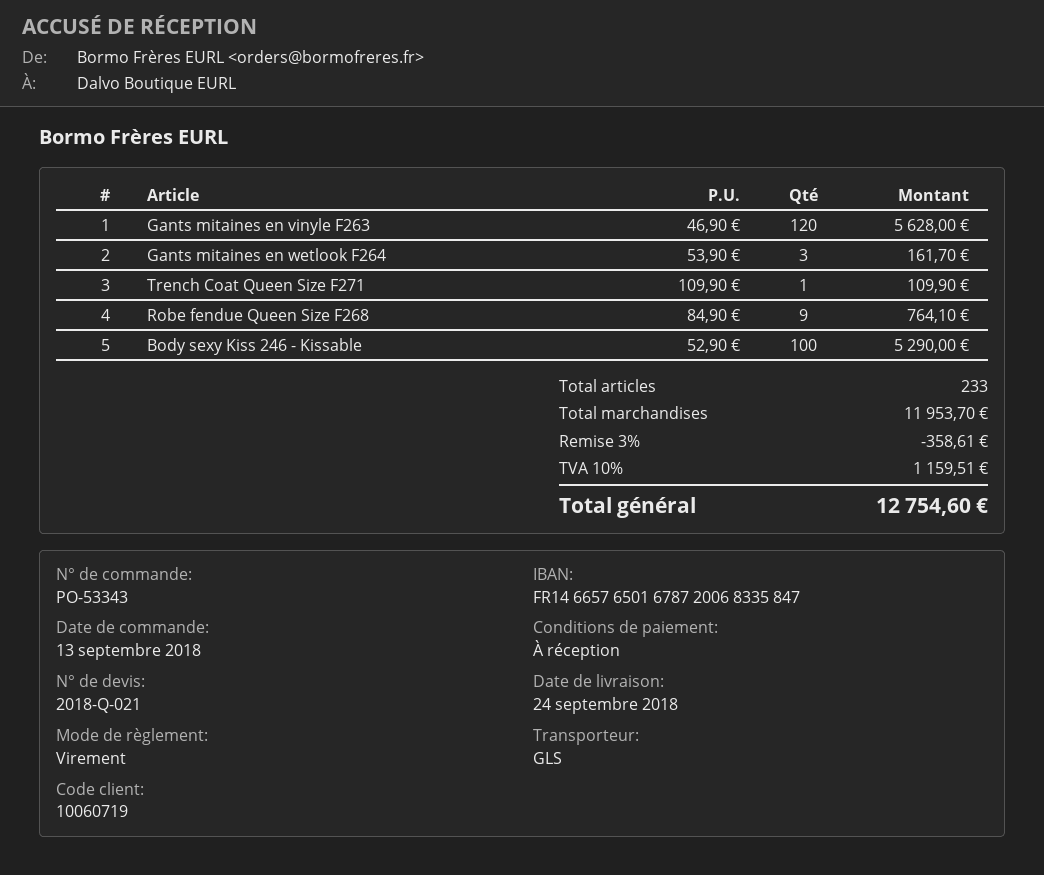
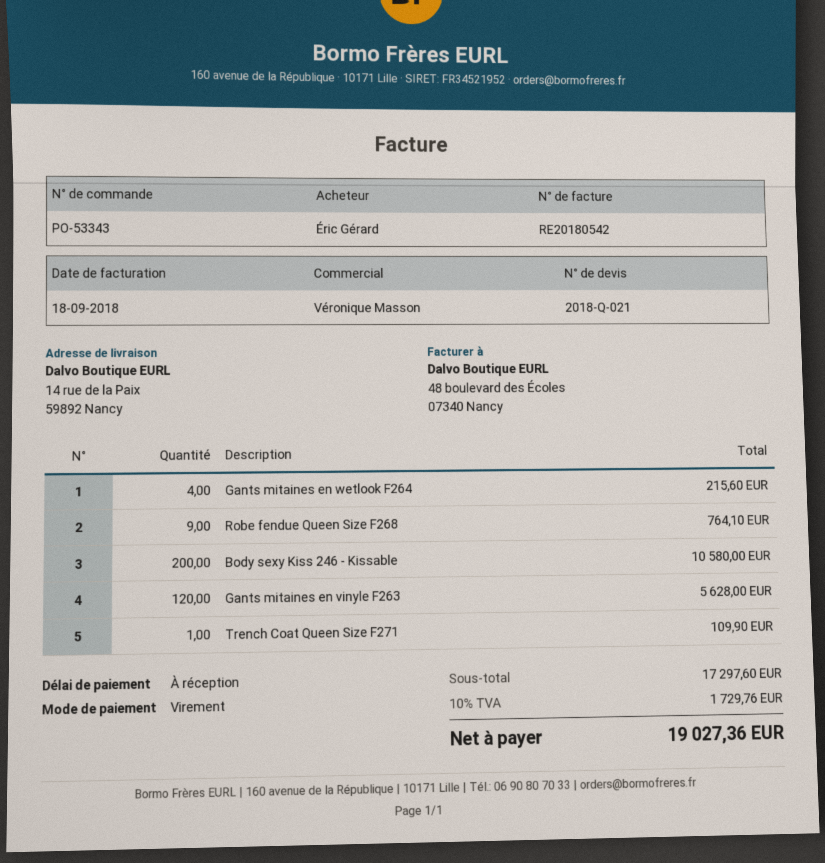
Gants mitaines en wetlook F264: 3 for 161.70 -> 4 for 215.60
Body sexy Kiss 246 - Kissable: 100 for 5290.00 -> 200 for 10580.00
subtotal: 11953.70 -> 17297.60
discount: 3% = 358.61 -> none
tax: 10% = 1159.51 -> 10% = 1729.76
total: 12754.60 -> 19027.36

